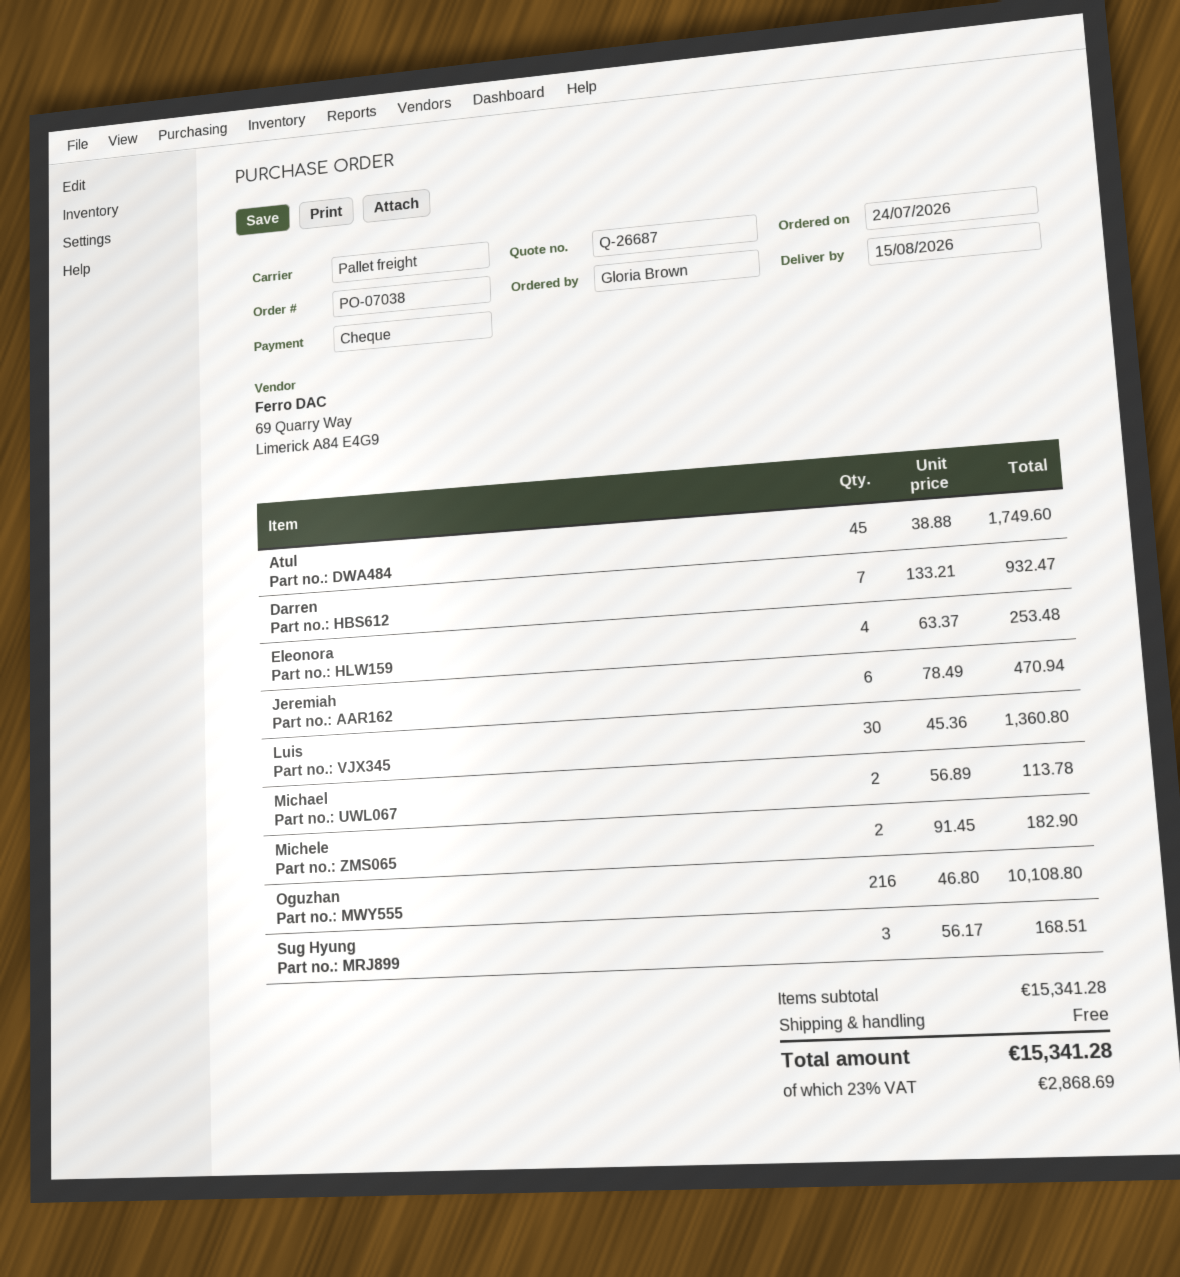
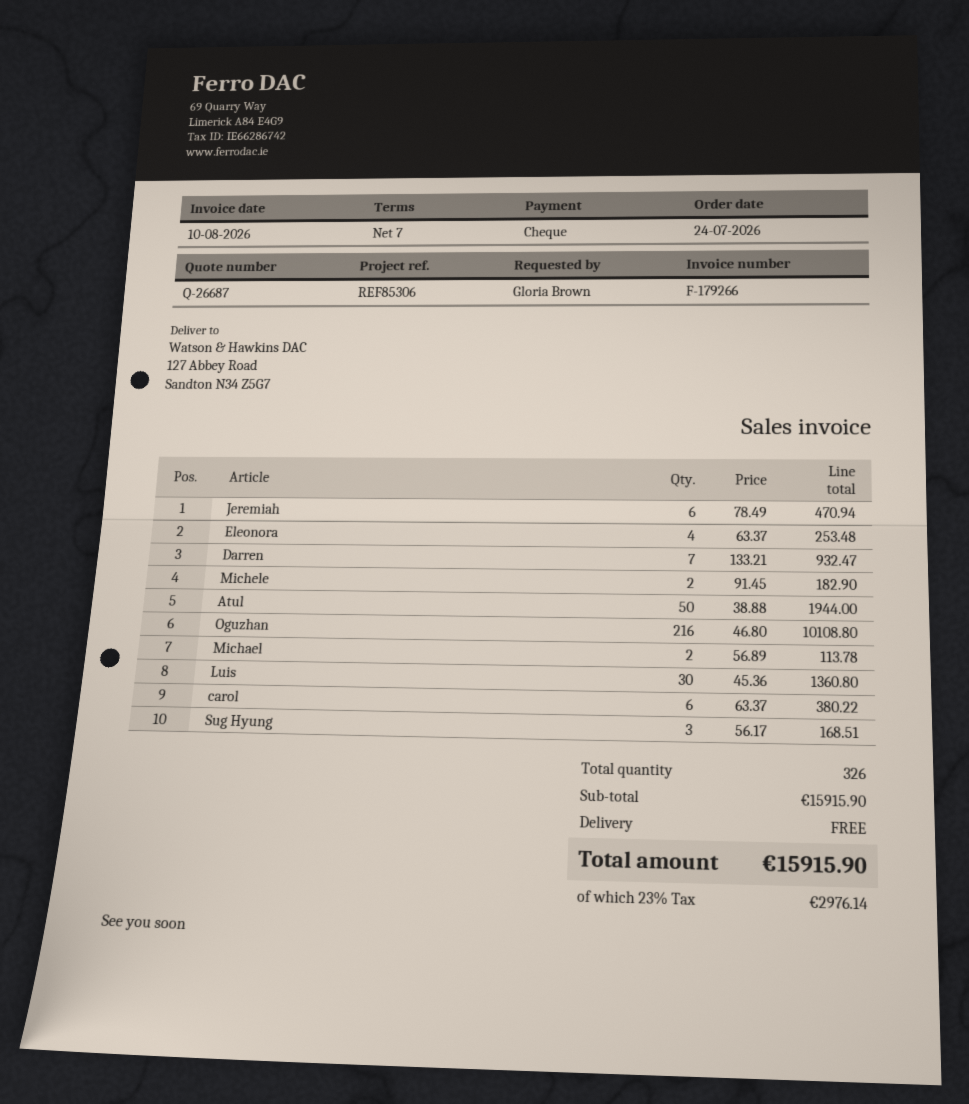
Atul: 45 x 38.88 = 1749.60 -> 50 x 38.88 = 1944.00
carol: none -> 6 x 63.37 = 380.22
subtotal: 15341.28 -> 15915.90
tax: 23% = 2868.69 -> 23% = 2976.14
total: 15341.28 -> 15915.90

